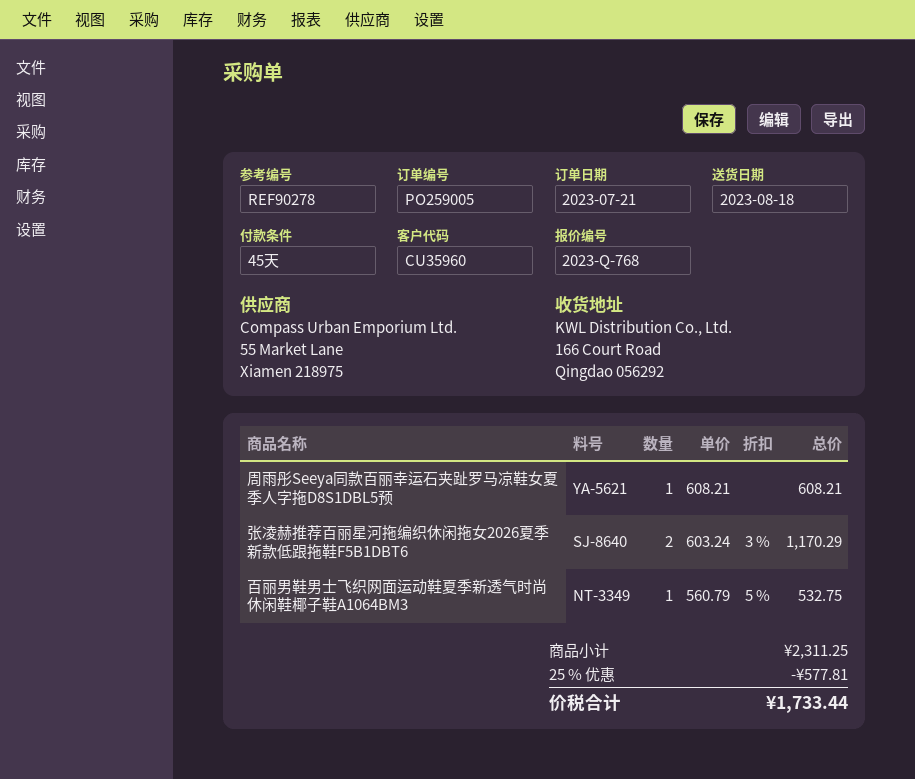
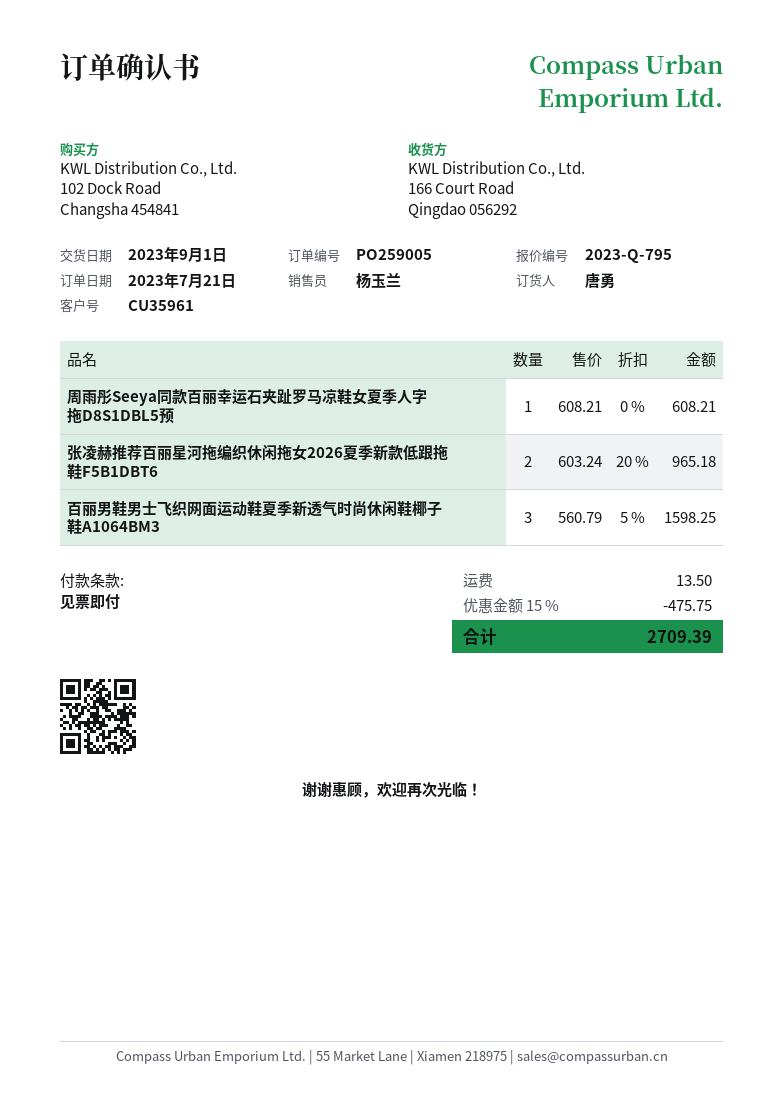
quote number: 2023-Q-768 -> 2023-Q-795
delivery date: 2023-08-18 -> 2023-09-01
payment terms: 45 days -> on receipt
customer number: CU35960 -> CU35961
张凌赫推荐百丽星河拖编织休闲拖女2026夏季新款低跟拖鞋F5B1DBT6: 2 x 603.24 - 3% = 1170.29 -> 2 x 603.24 - 20% = 965.18
百丽男鞋男士飞织网面运动鞋夏季新透气时尚休闲鞋椰子鞋A1064BM3: 1 x 560.79 - 5% = 532.75 -> 3 x 560.79 - 5% = 1598.25
discount: 25% = 577.81 -> 15% = 475.75
shipping: none -> 13.50
total: 1733.44 -> 2709.39

